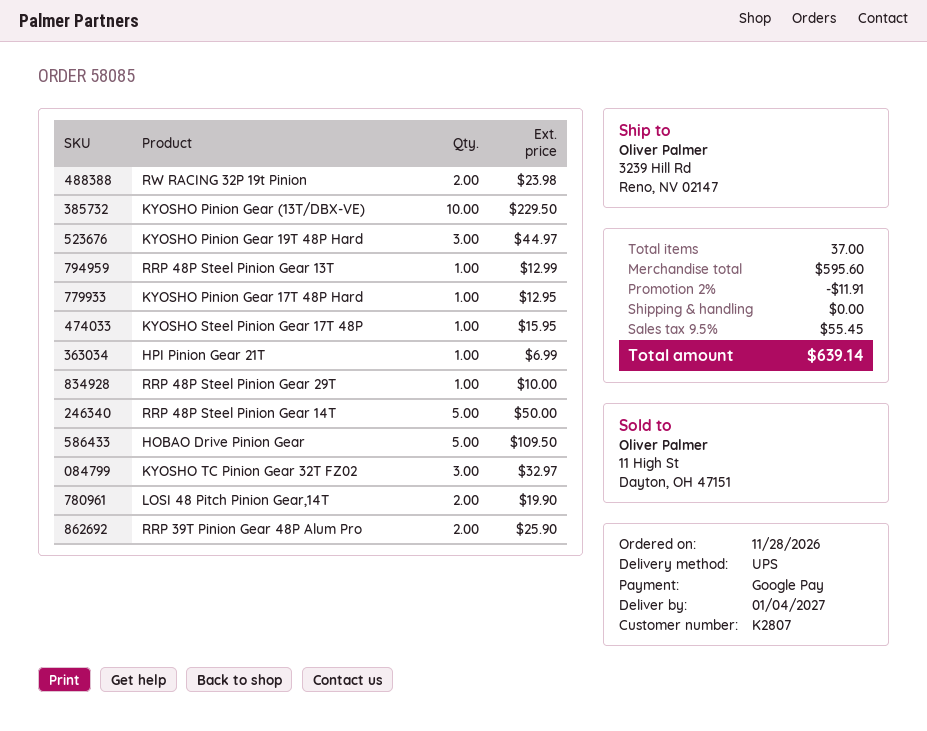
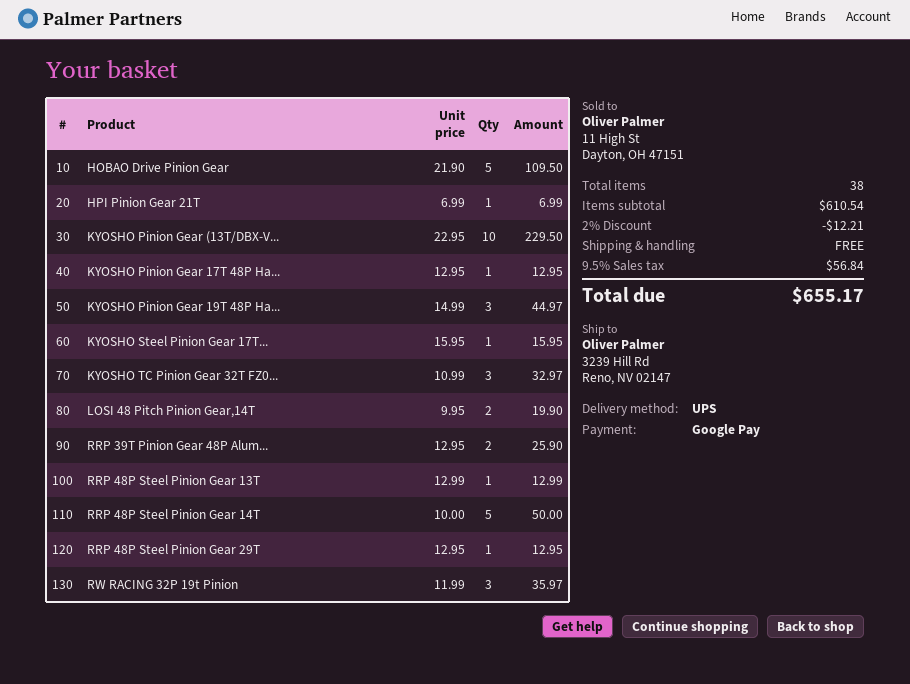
RW RACING 32P 19t Pinion: 2 for 23.98 -> 3 for 35.97
RRP 48P Steel Pinion Gear 29T: 1 for 10.00 -> 1 for 12.95
total quantity: 37 -> 38
subtotal: 595.60 -> 610.54
discount: 2% = 11.91 -> 2% = 12.21
tax: 9.5% = 55.45 -> 9.5% = 56.84
total: 639.14 -> 655.17

